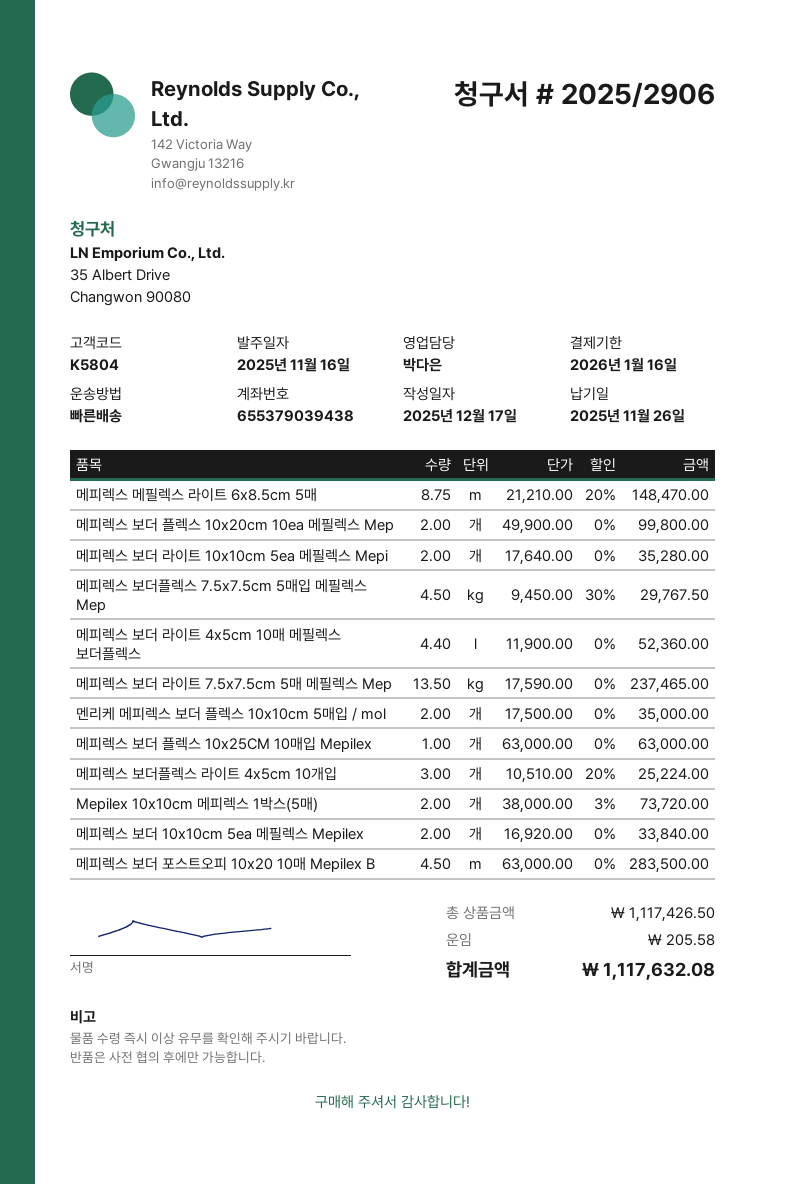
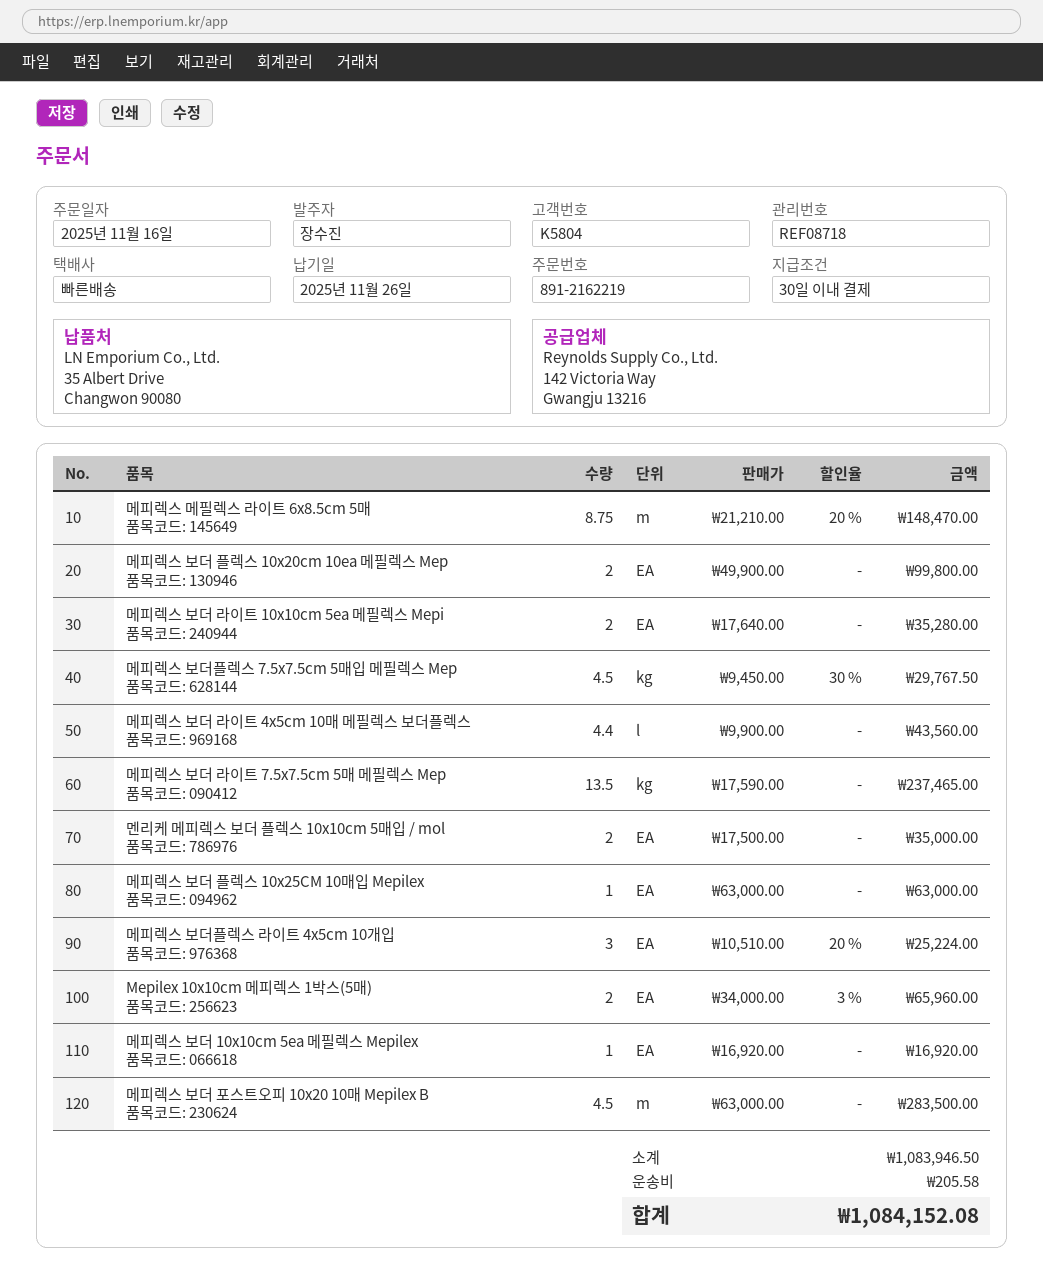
메피렉스 보더 라이트 4x5cm 10매 메필렉스 보더플렉스: 4.4 x 11900.00 = 52360.00 -> 4.4 x 9900.00 = 43560.00
Mepilex 10x10cm 메피렉스 1박스(5매): 2 x 38000.00 - 3% = 73720.00 -> 2 x 34000.00 - 3% = 65960.00
메피렉스 보더 10x10cm 5ea 메필렉스 Mepilex: 2 x 16920.00 = 33840.00 -> 1 x 16920.00 = 16920.00
subtotal: 1117426.50 -> 1083946.50
total: 1117632.08 -> 1084152.08

